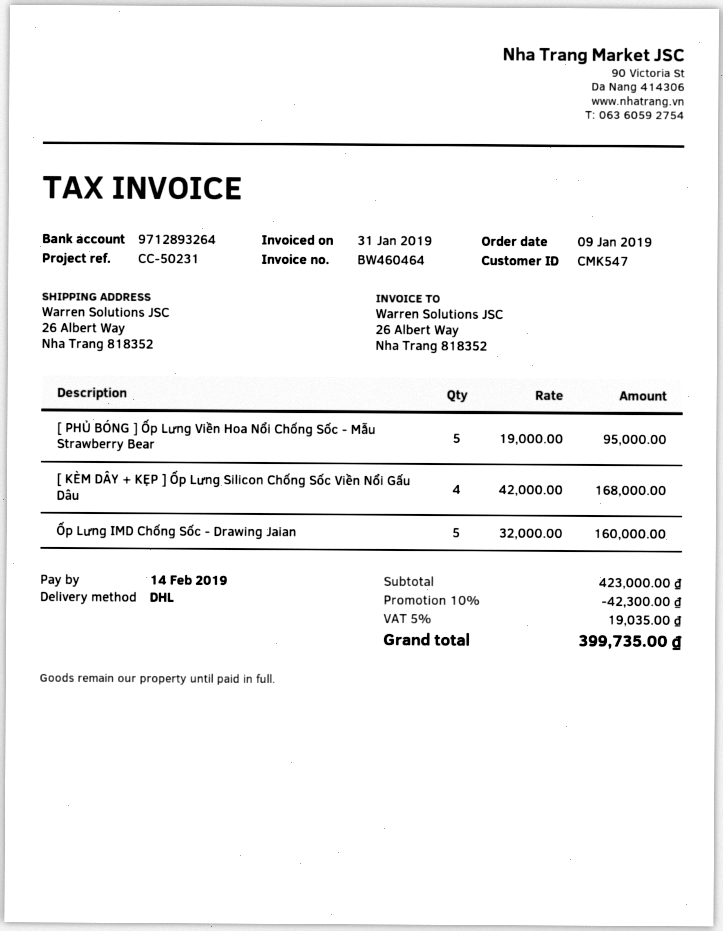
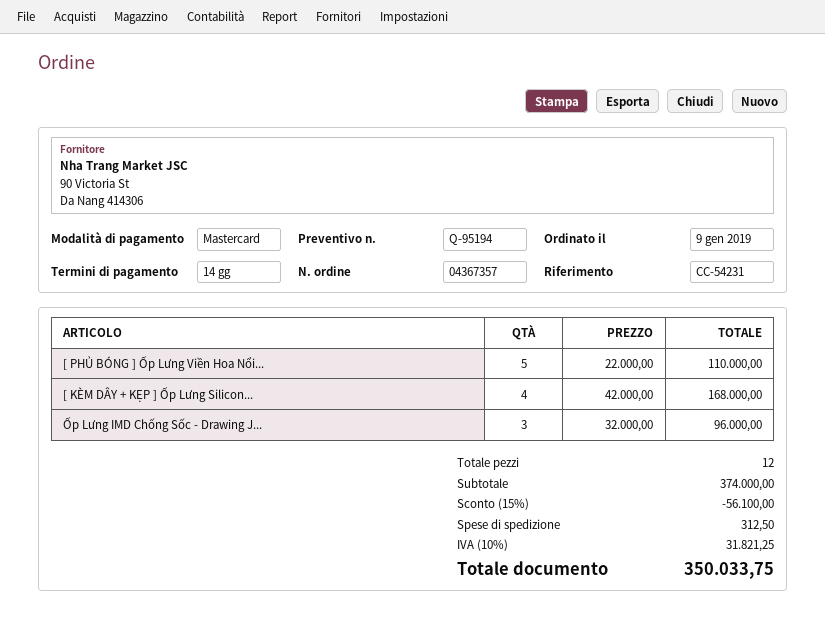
reference: CC-50231 -> CC-54231
[ PHỦ BÓNG ] Ốp Lưng Viền Hoa Nổi Chống Sốc - Mẫu Strawberry Bear: 5 x 19000.00 = 95000.00 -> 5 x 22000.00 = 110000.00
Ốp Lưng IMD Chống Sốc - Drawing Jaian: 5 x 32000.00 = 160000.00 -> 3 x 32000.00 = 96000.00
subtotal: 423000.00 -> 374000.00
discount: 10% = 42300.00 -> 15% = 56100.00
shipping: none -> 312.50
tax: 5% = 19035.00 -> 10% = 31821.25
total: 399735.00 -> 350033.75

